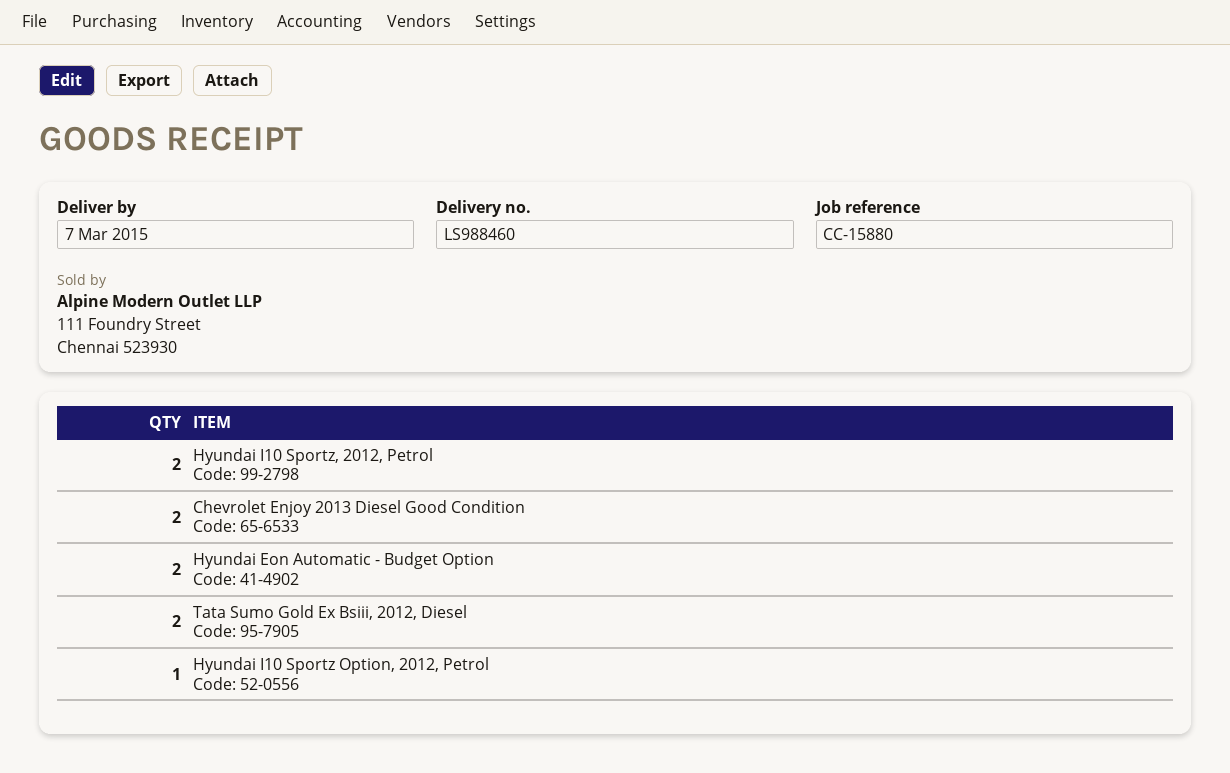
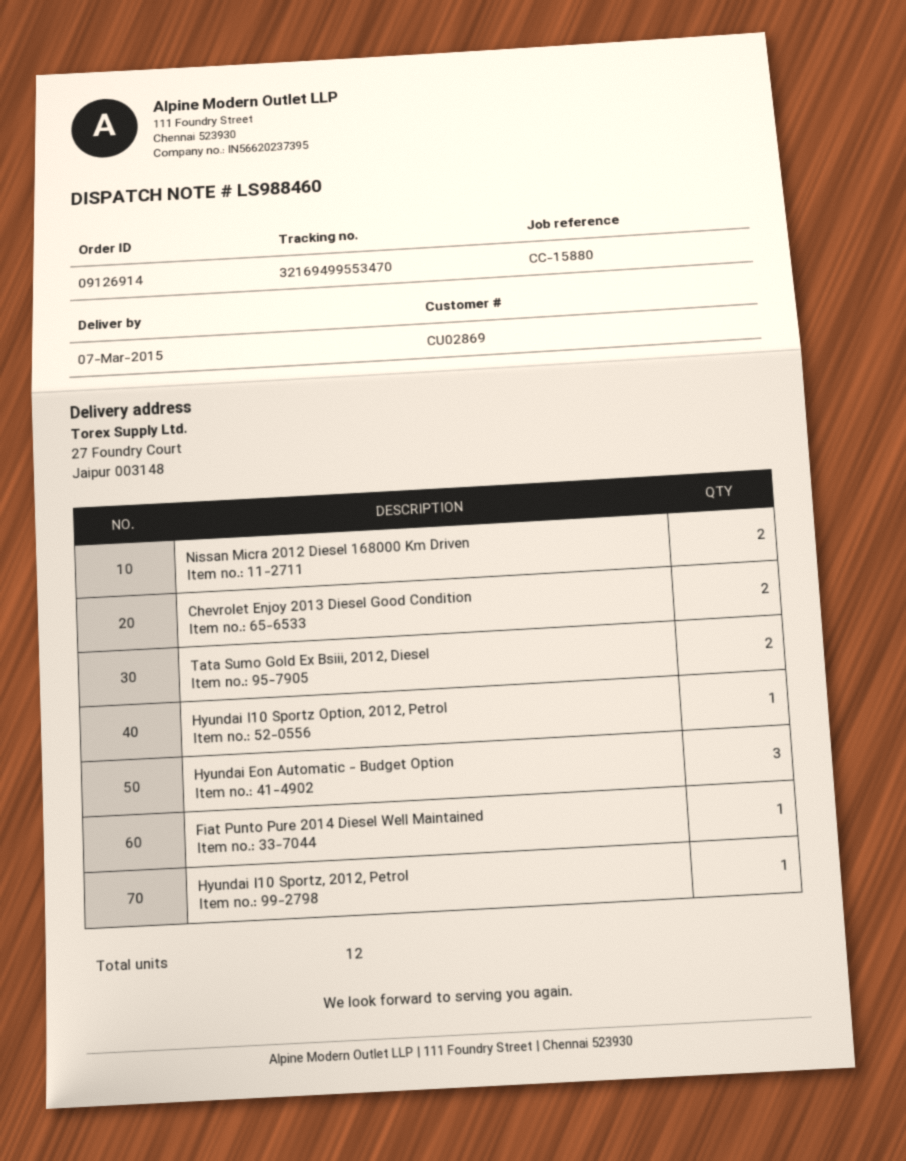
Hyundai I10 Sportz, 2012, Petrol: 2 -> 1
Hyundai Eon Automatic - Budget Option: 2 -> 3
Nissan Micra 2012 Diesel 168000 Km Driven: none -> 2
Fiat Punto Pure 2014 Diesel Well Maintained: none -> 1

